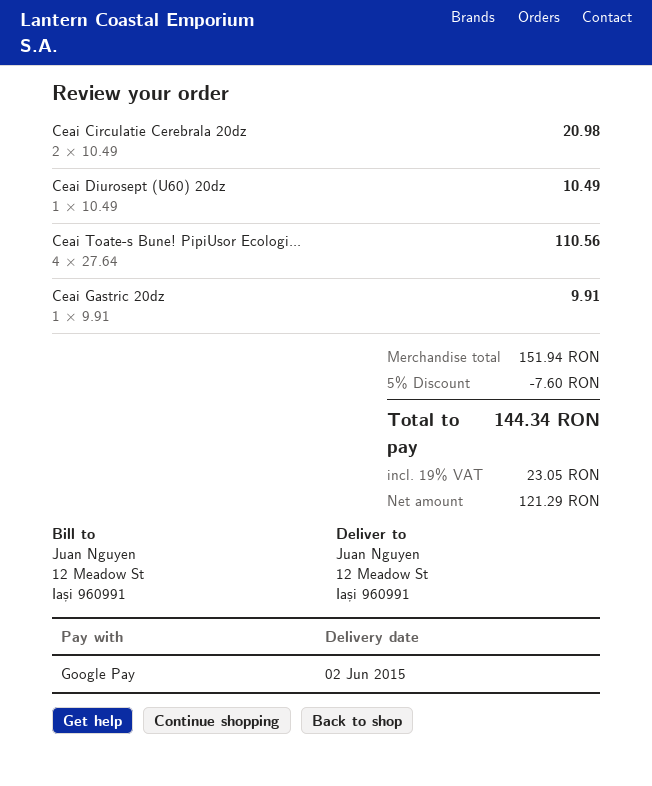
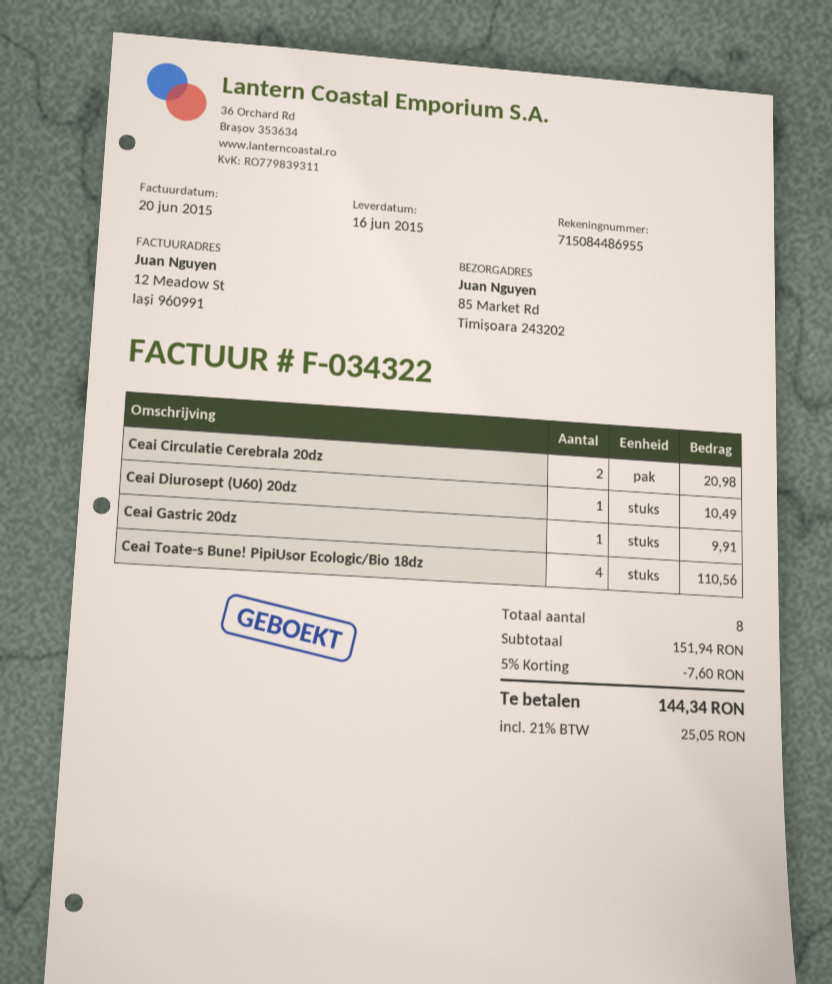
delivery date: 2015-06-02 -> 2015-06-16
ship to: 12 Meadow St, Iași 960991 -> 85 Market Rd, Timișoara 243202
tax: 19% = 23.05 -> 21% = 25.05

